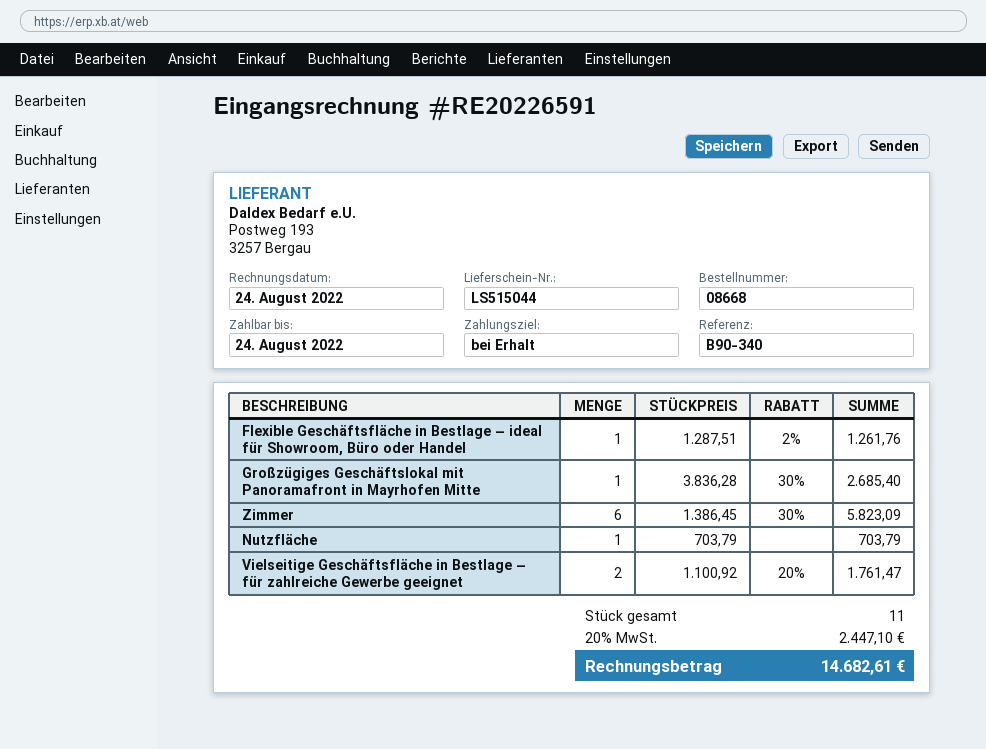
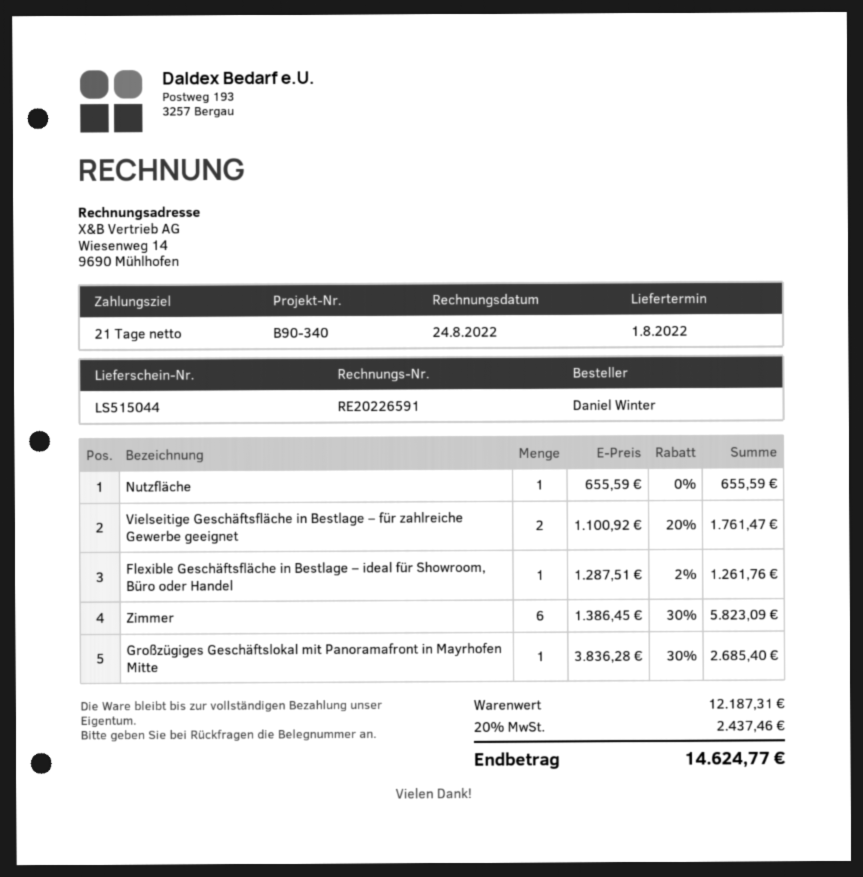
payment terms: on receipt -> 21 days
Nutzfläche: 1 x 703.79 = 703.79 -> 1 x 655.59 = 655.59
tax: 20% = 2447.10 -> 20% = 2437.46
total: 14682.61 -> 14624.77

